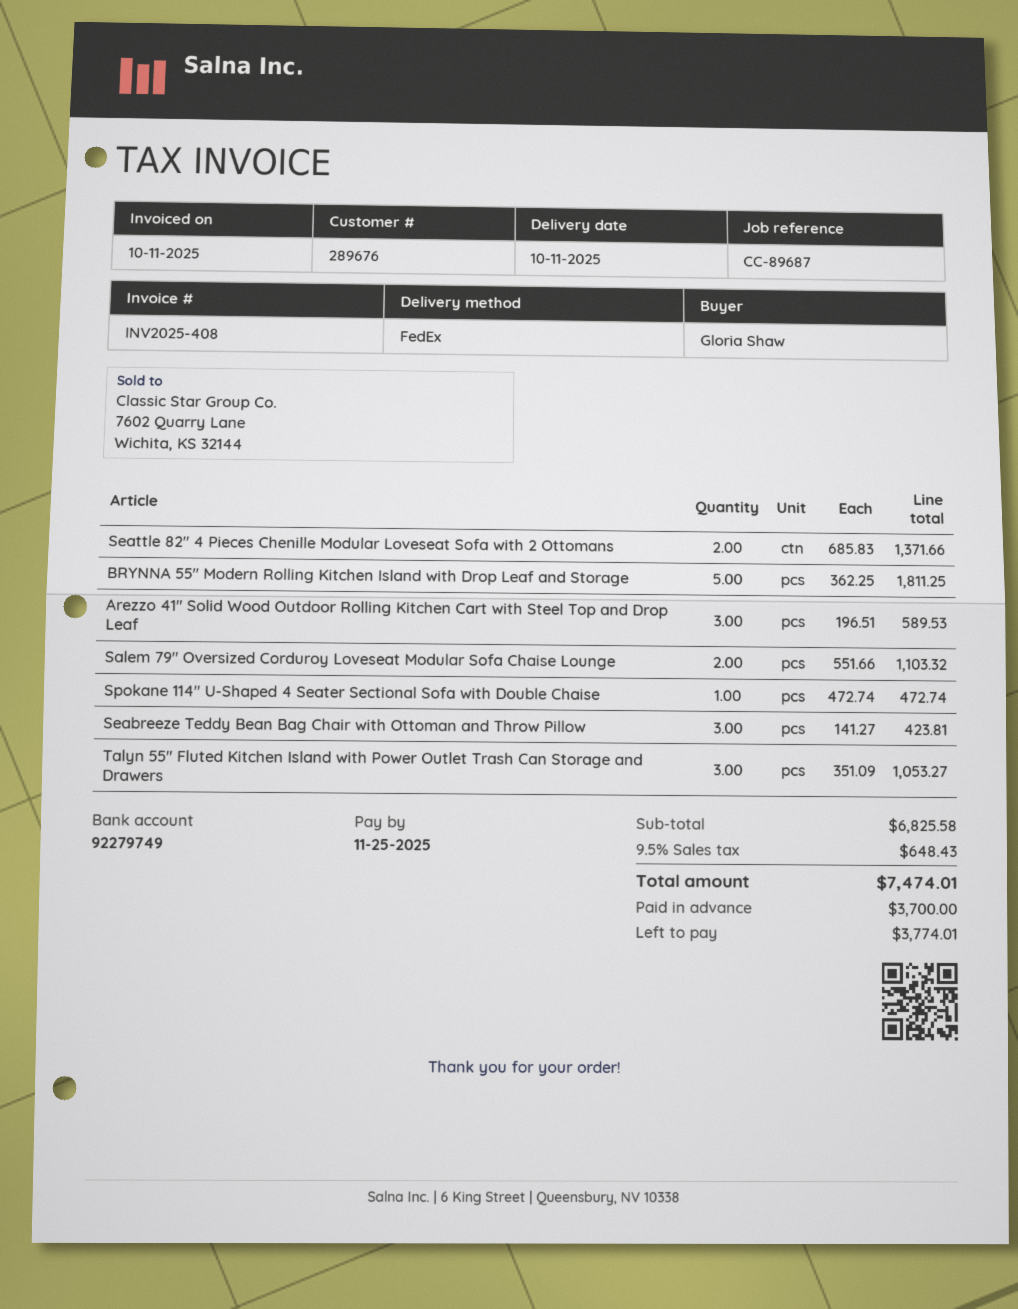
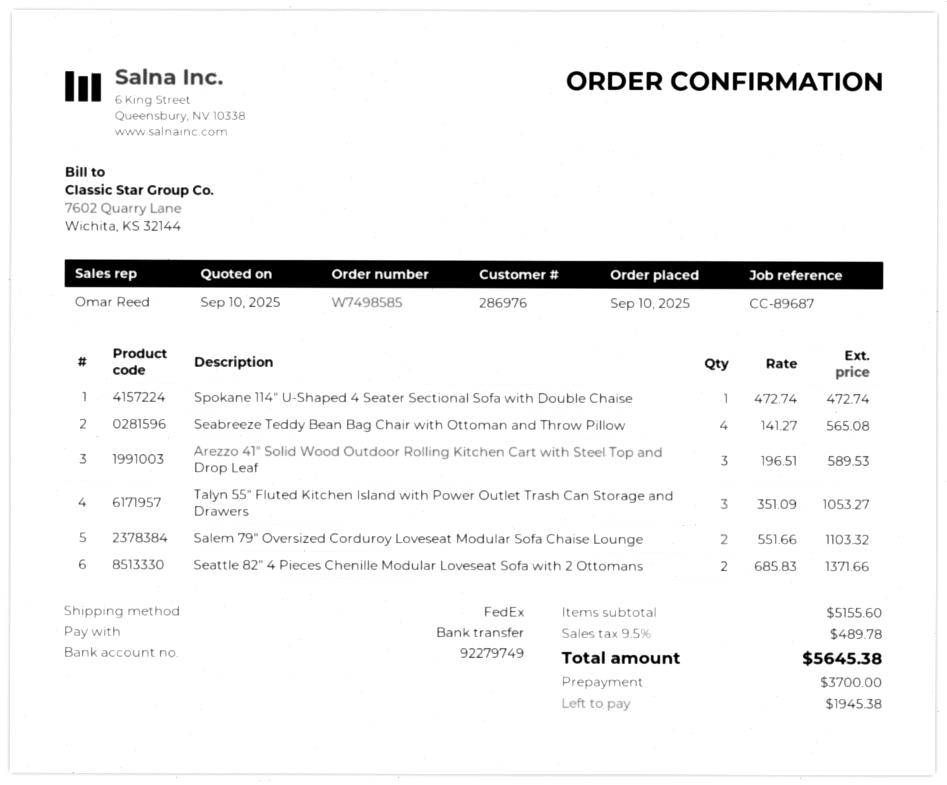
customer number: 289676 -> 286976
BRYNNA 55" Modern Rolling Kitchen Island with Drop Leaf and Storage: 5 x 362.25 = 1811.25 -> none
Seabreeze Teddy Bean Bag Chair with Ottoman and Throw Pillow: 3 x 141.27 = 423.81 -> 4 x 141.27 = 565.08
subtotal: 6825.58 -> 5155.60
tax: 9.5% = 648.43 -> 9.5% = 489.78
total: 7474.01 -> 5645.38
balance: 3774.01 -> 1945.38

